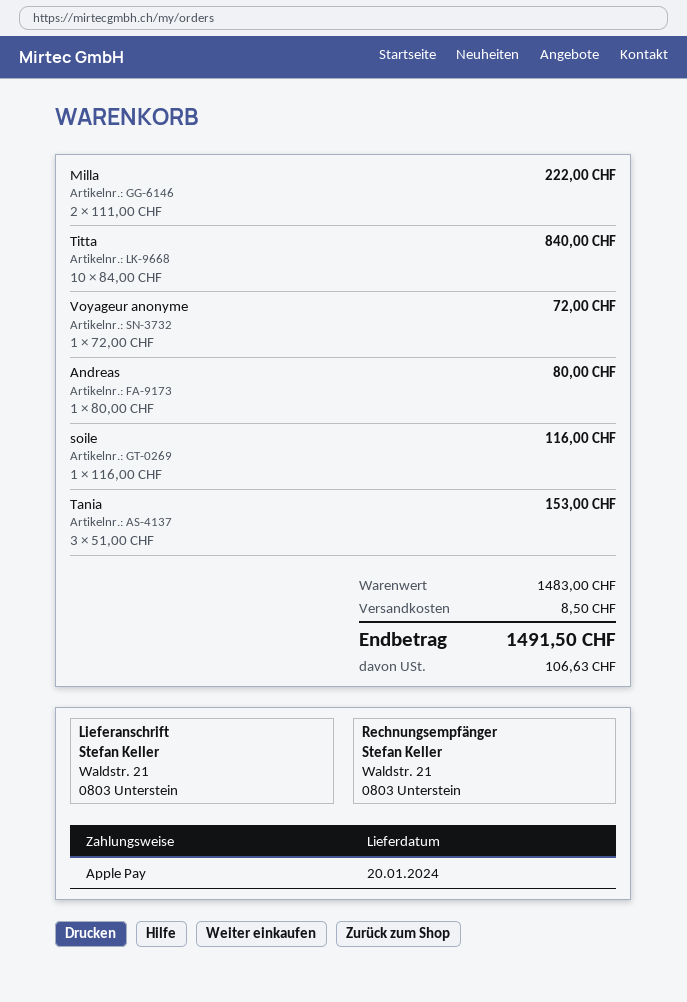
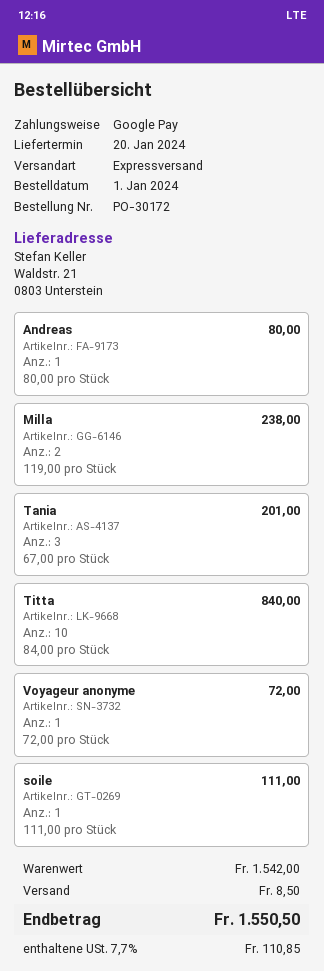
payment method: Apple Pay -> Google Pay
Milla: 2 x 111.00 = 222.00 -> 2 x 119.00 = 238.00
soile: 1 x 116.00 = 116.00 -> 1 x 111.00 = 111.00
Tania: 3 x 51.00 = 153.00 -> 3 x 67.00 = 201.00
subtotal: 1483.00 -> 1542.00
tax: 106.63 -> 110.85
total: 1491.50 -> 1550.50

